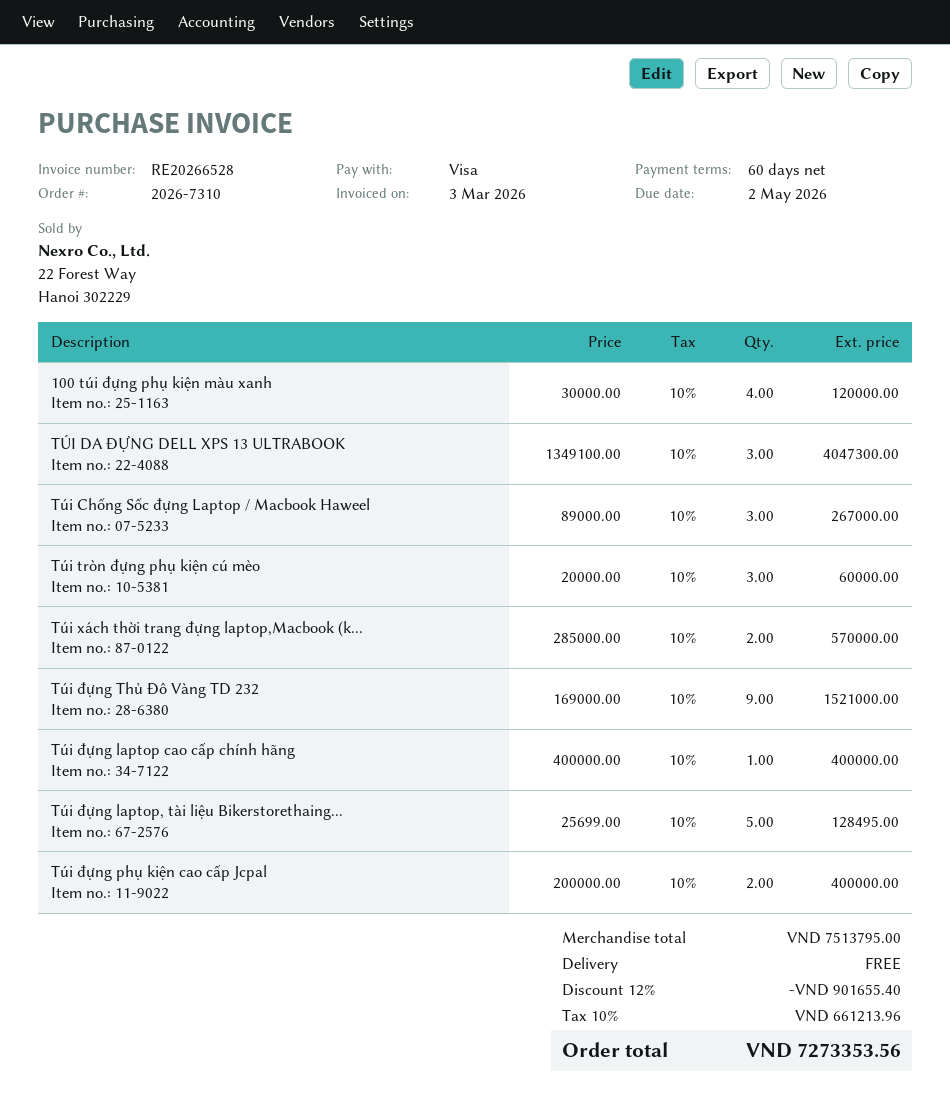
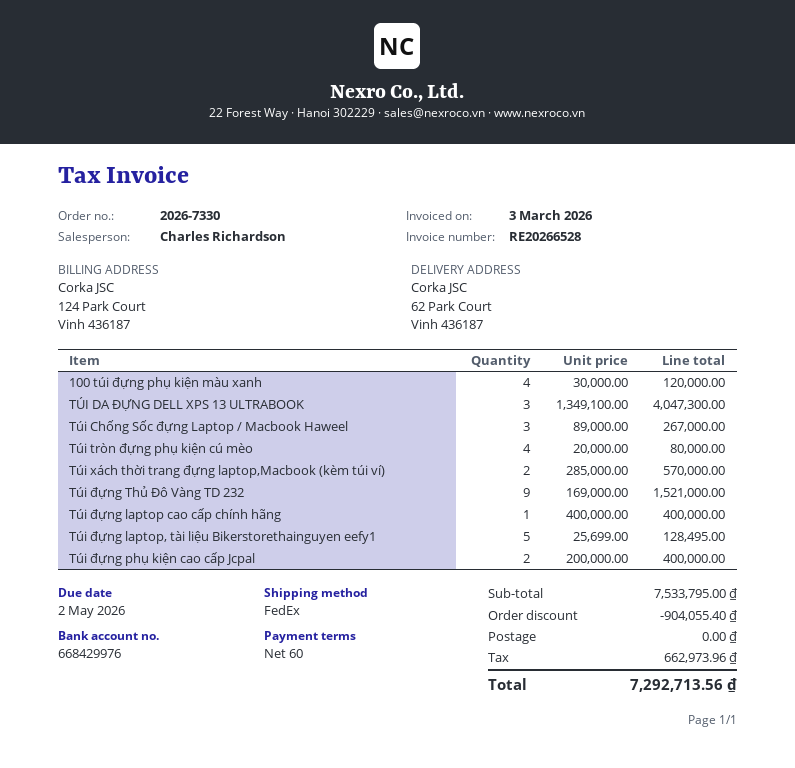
order number: 2026-7310 -> 2026-7330
Túi tròn đựng phụ kiện cú mèo: 3 x 20000.00 = 60000.00 -> 4 x 20000.00 = 80000.00
subtotal: 7513795.00 -> 7533795.00
discount: 901655.40 -> 904055.40
tax: 661213.96 -> 662973.96
total: 7273353.56 -> 7292713.56

